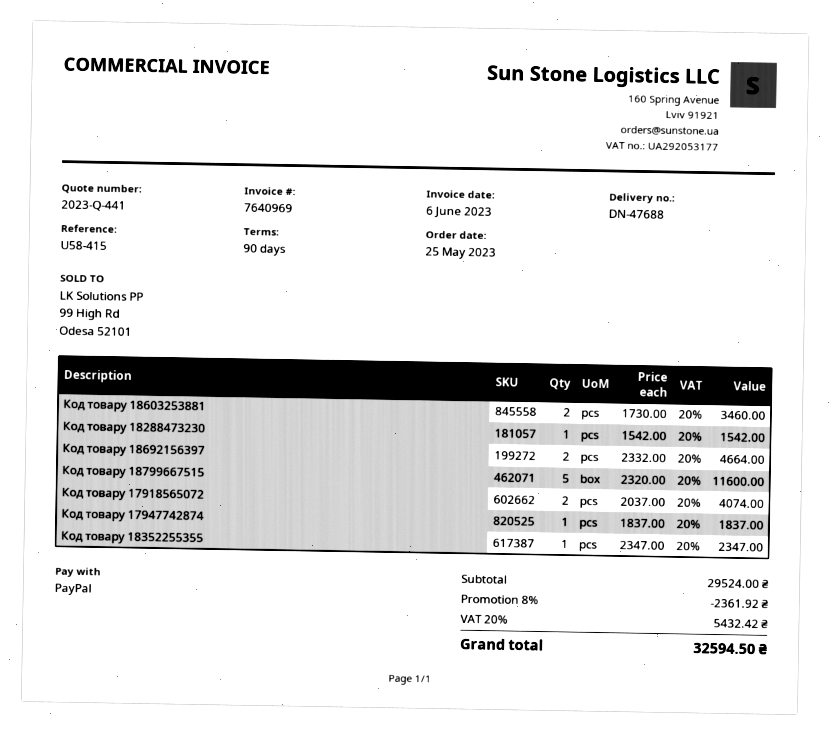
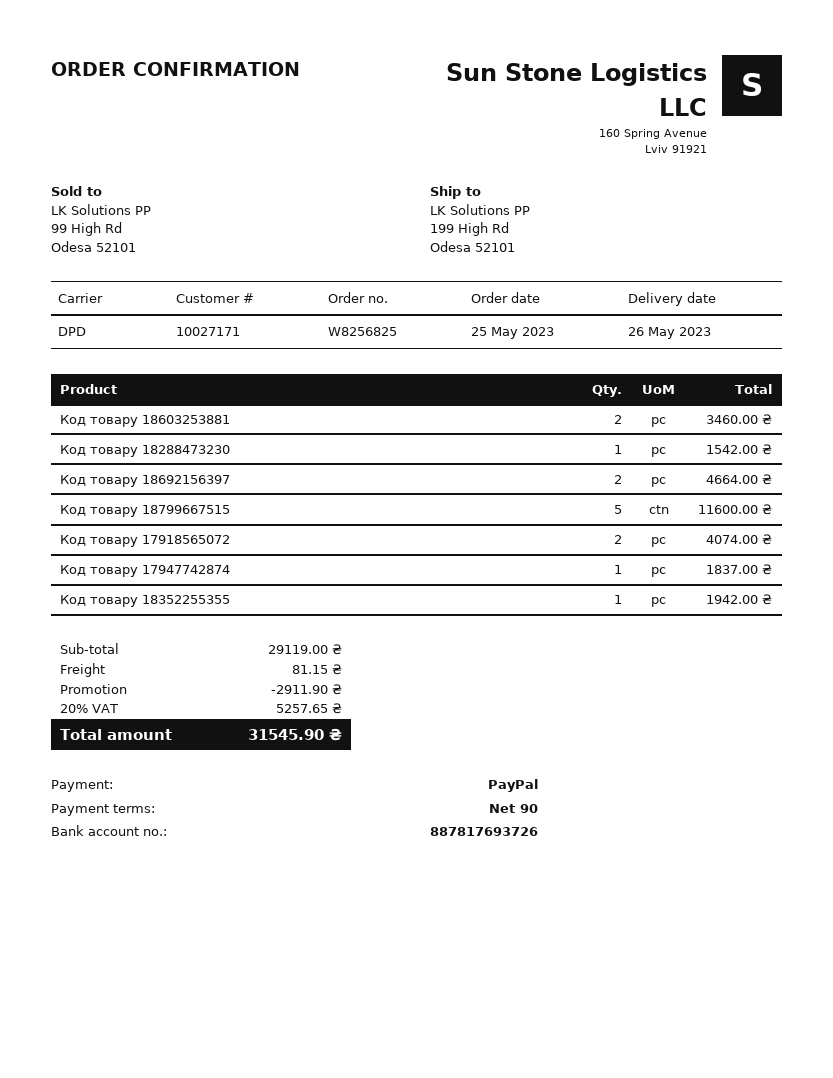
Код товару 18352255355: 1 for 2347.00 -> 1 for 1942.00
subtotal: 29524.00 -> 29119.00
discount: 2361.92 -> 2911.90
shipping: none -> 81.15
tax: 20% = 5432.42 -> 20% = 5257.65
total: 32594.50 -> 31545.90

